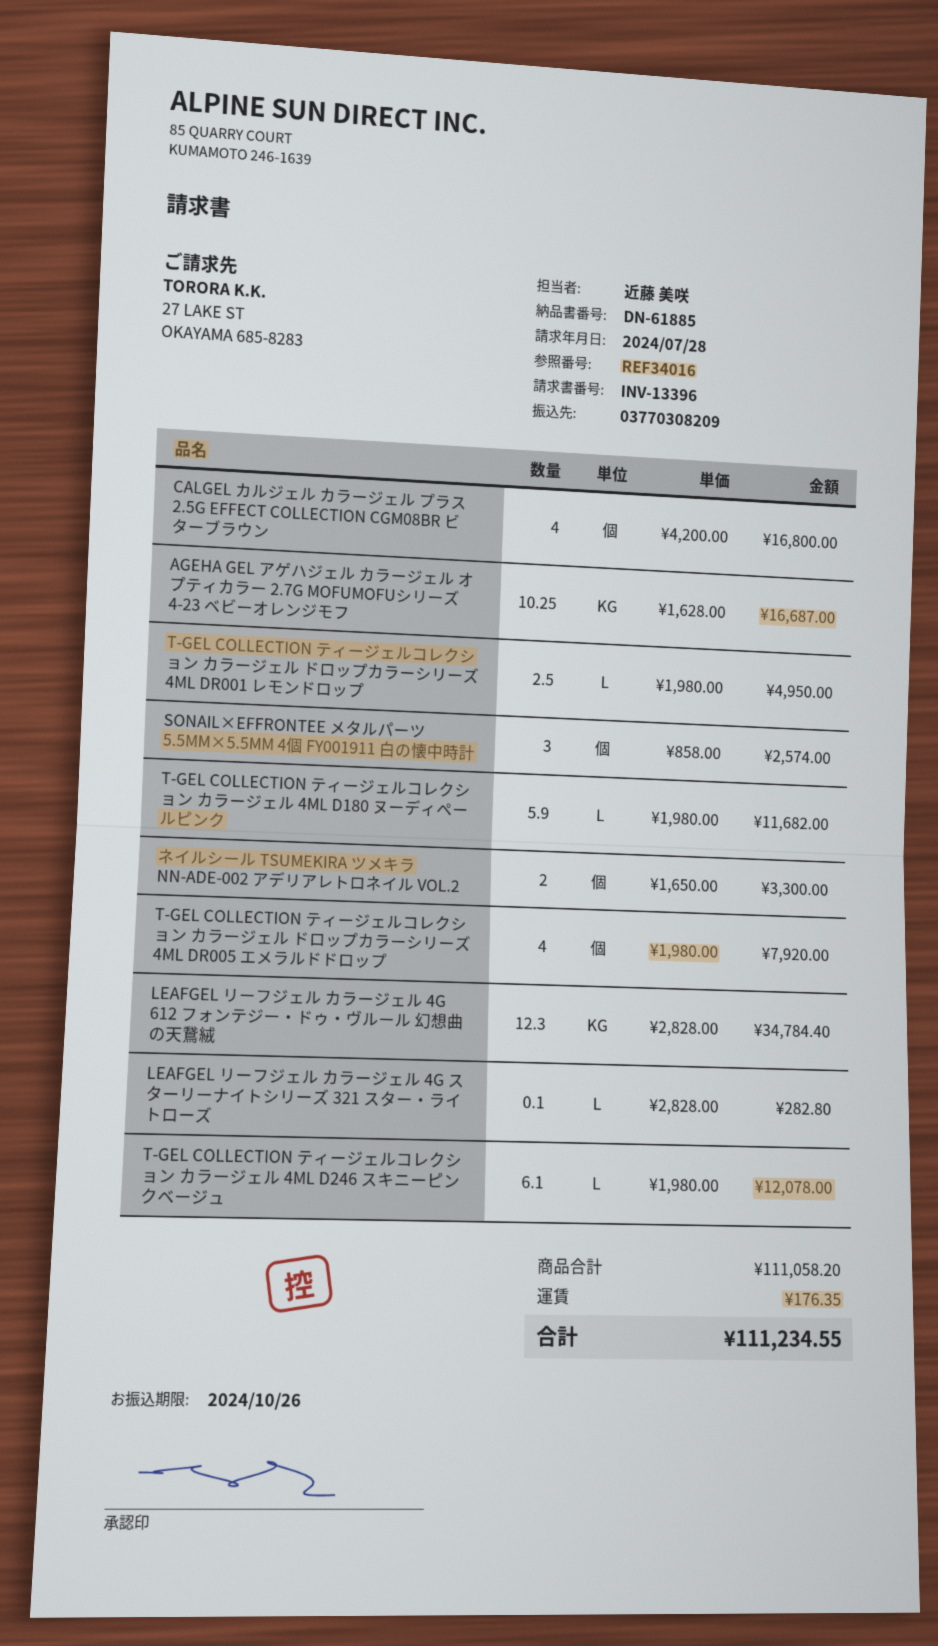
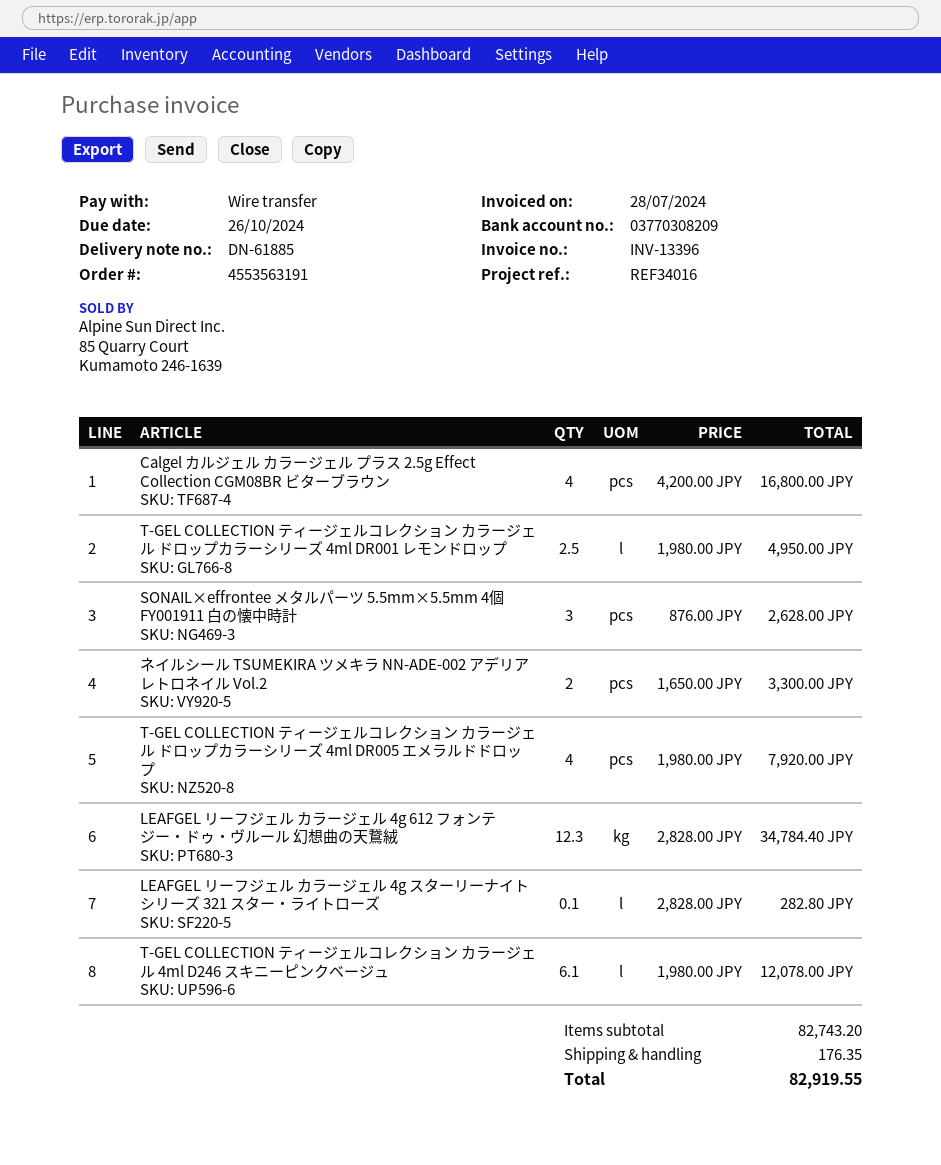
AGEHA GEL アゲハジェル カラージェル オプティカラー 2.7G MOFUMOFUシリーズ 4-23 ベビーオレンジモフ: 10.25 x 1628.00 = 16687.00 -> none
SONAIL×EFFRONTEE メタルパーツ 5.5MM×5.5MM 4個 FY001911 白の懐中時計: 3 x 858.00 = 2574.00 -> 3 x 876.00 = 2628.00
T-GEL COLLECTION ティージェルコレクション カラージェル 4ML D180 ヌーディペールピンク: 5.9 x 1980.00 = 11682.00 -> none
subtotal: 111058.20 -> 82743.20
total: 111234.55 -> 82919.55

